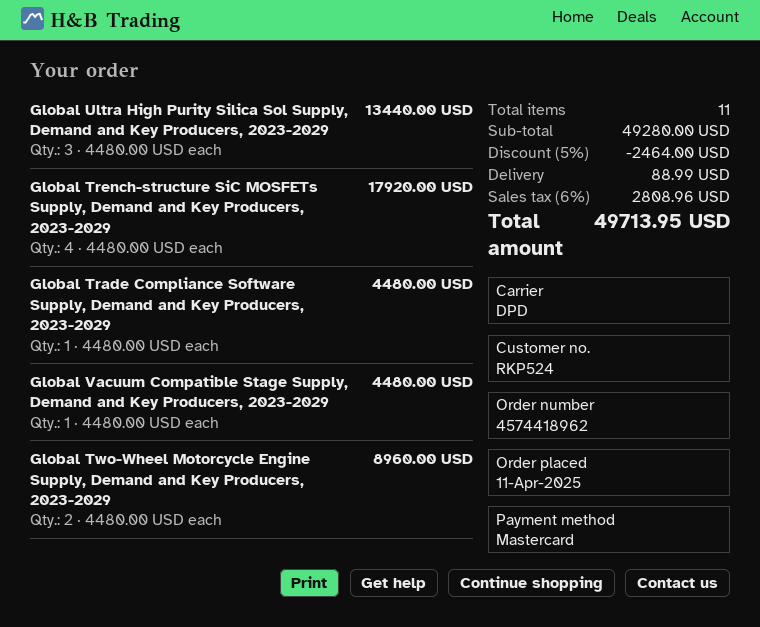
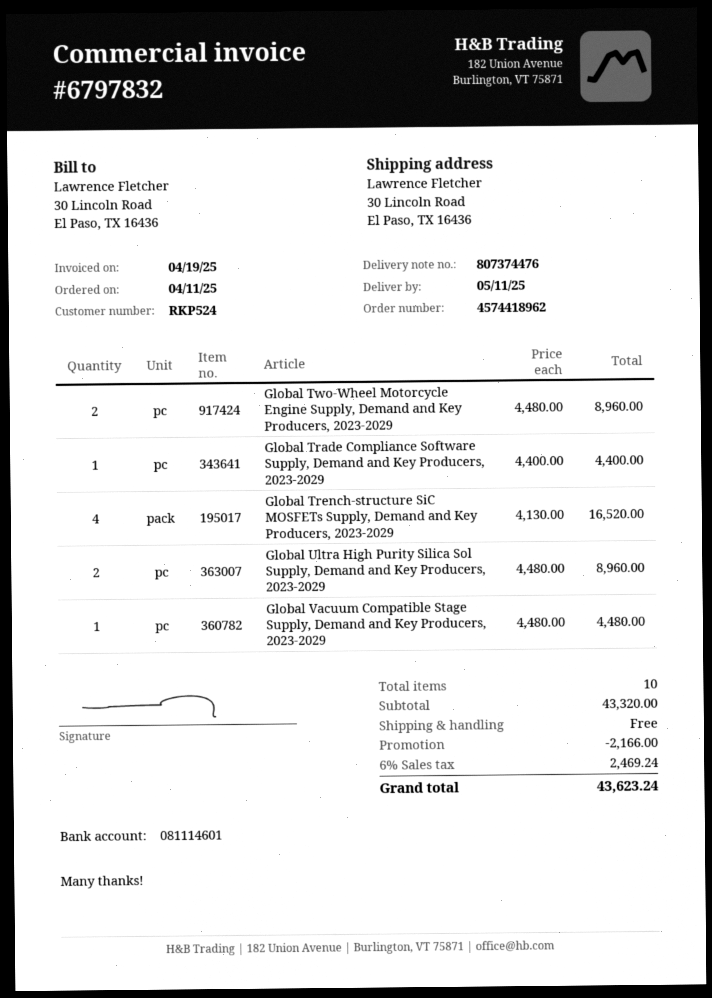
Global Ultra High Purity Silica Sol Supply, Demand and Key Producers, 2023-2029: 3 x 4480.00 = 13440.00 -> 2 x 4480.00 = 8960.00
Global Trench-structure SiC MOSFETs Supply, Demand and Key Producers, 2023-2029: 4 x 4480.00 = 17920.00 -> 4 x 4130.00 = 16520.00
Global Trade Compliance Software Supply, Demand and Key Producers, 2023-2029: 1 x 4480.00 = 4480.00 -> 1 x 4400.00 = 4400.00
total quantity: 11 -> 10
subtotal: 49280.00 -> 43320.00
discount: 2464.00 -> 2166.00
shipping: 88.99 -> 0.00
tax: 6% = 2808.96 -> 6% = 2469.24
total: 49713.95 -> 43623.24

